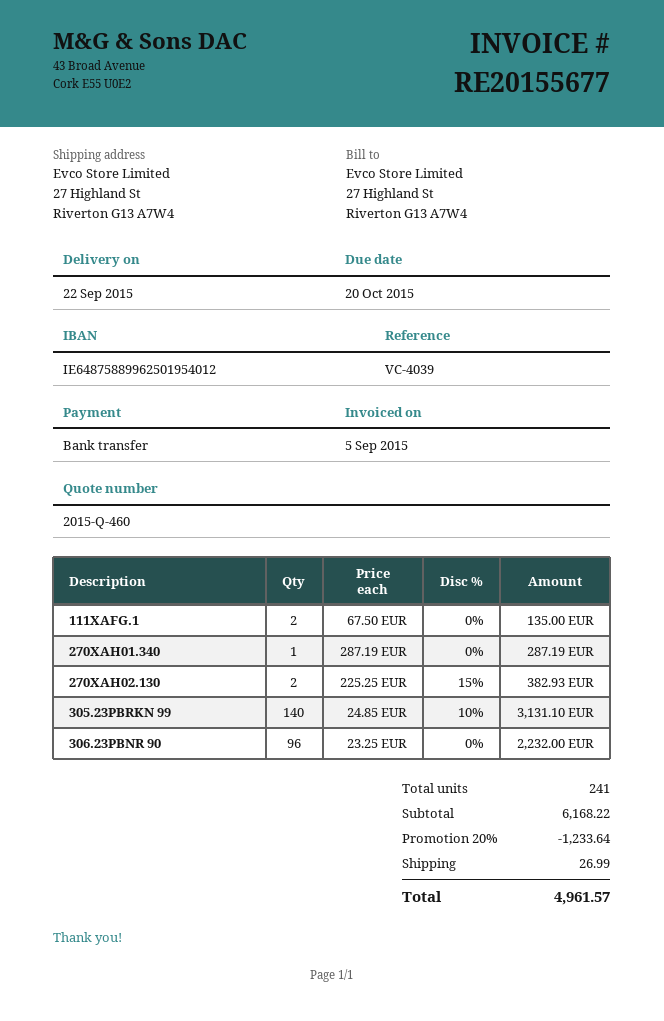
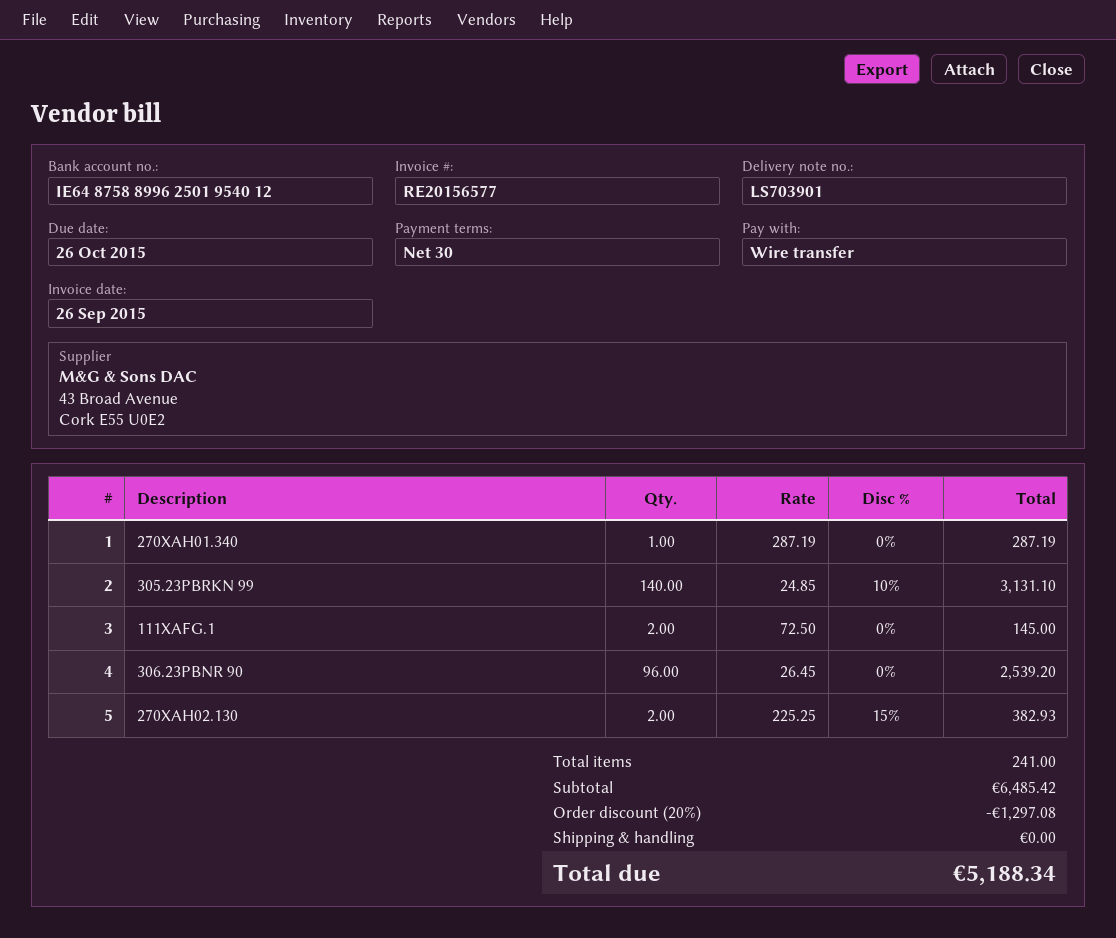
invoice number: RE20155677 -> RE20156577
invoice date: 2015-09-05 -> 2015-09-26
due date: 2015-10-20 -> 2015-10-26
111XAFG.1: 2 x 67.50 = 135.00 -> 2 x 72.50 = 145.00
306.23PBNR 90: 96 x 23.25 = 2232.00 -> 96 x 26.45 = 2539.20
subtotal: 6168.22 -> 6485.42
discount: 20% = 1233.64 -> 20% = 1297.08
shipping: 26.99 -> 0.00
total: 4961.57 -> 5188.34

